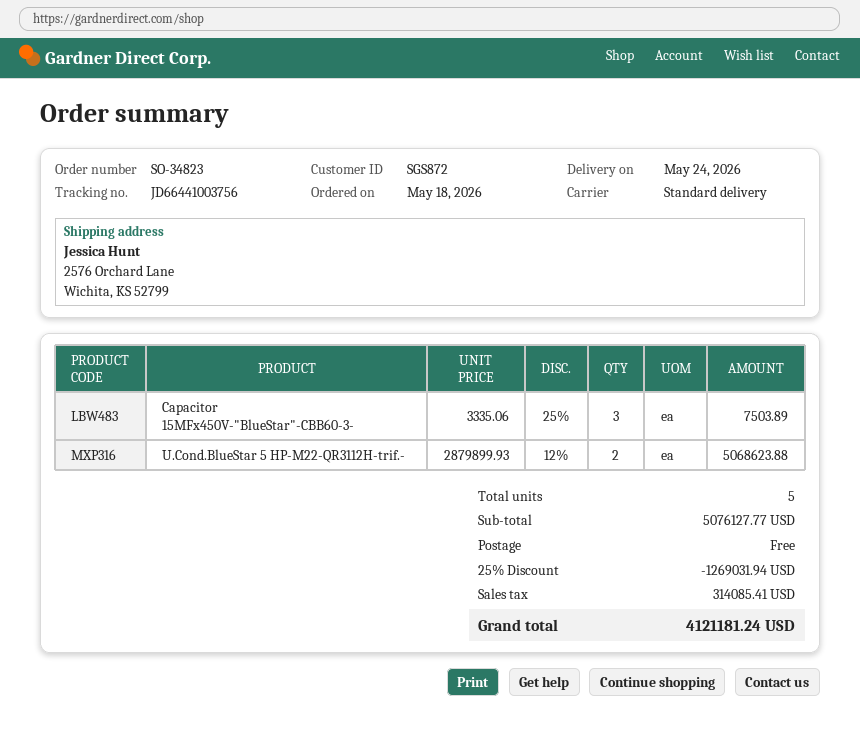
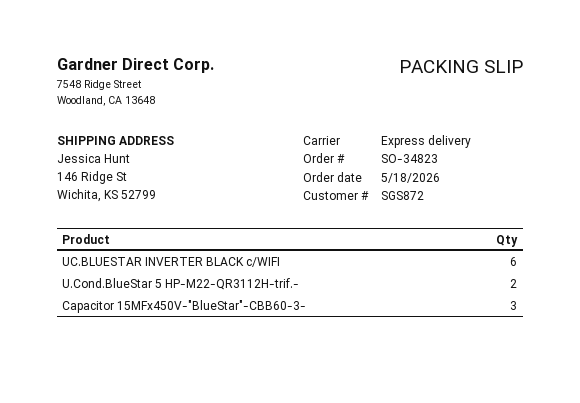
shipping method: standard -> express
ship to: 2576 Orchard Lane, Wichita, KS 52799 -> 146 Ridge St, Wichita, KS 52799
UC.BLUESTAR INVERTER BLACK c/WIFI: none -> 6

